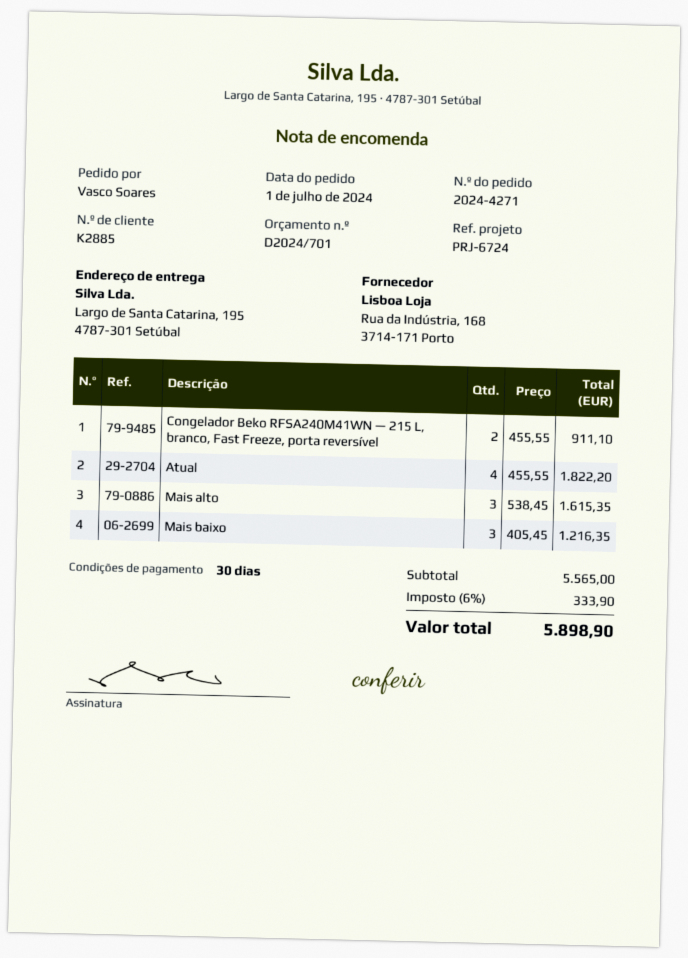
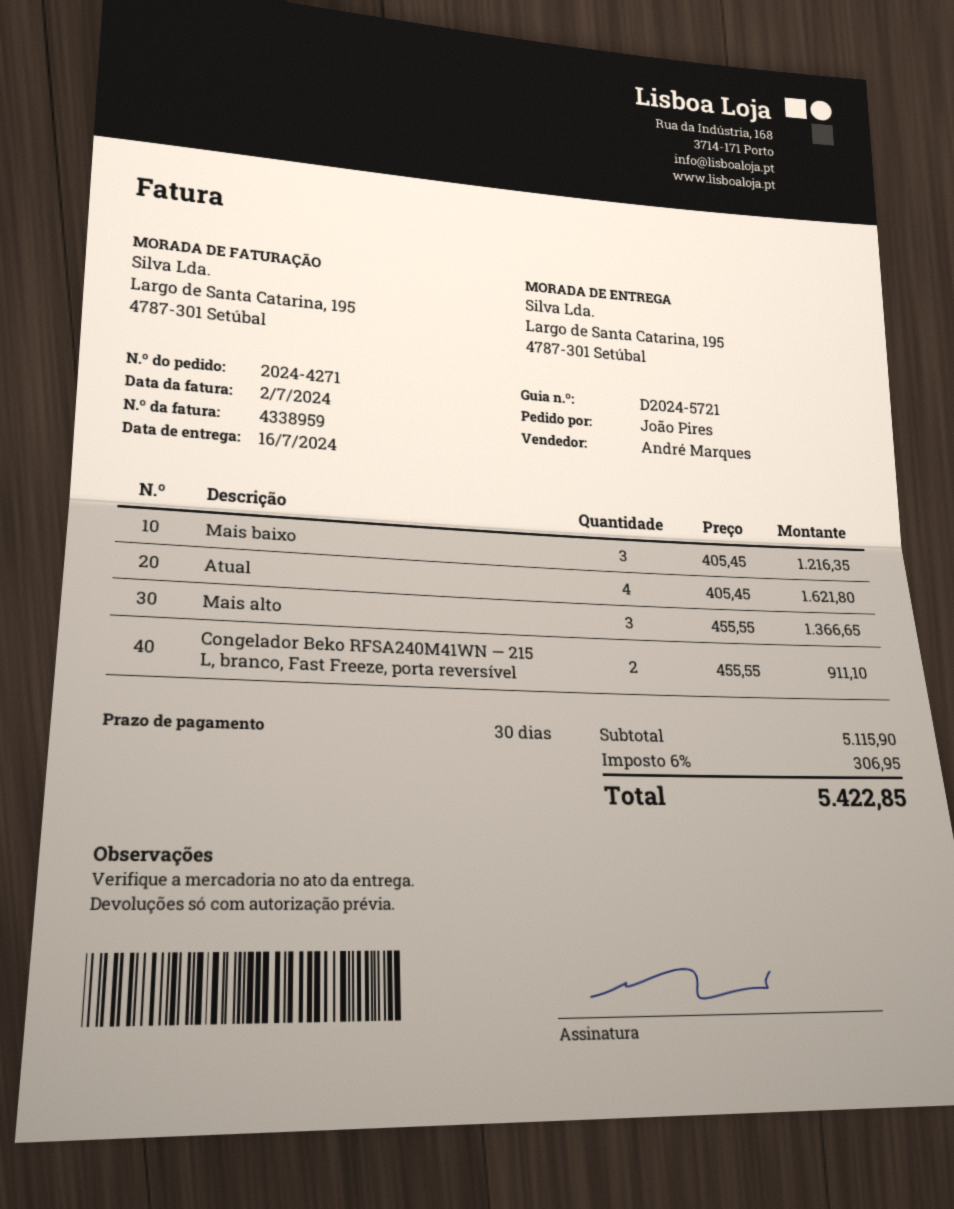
ordered by: Vasco Soares -> João Pires
Atual: 4 x 455.55 = 1822.20 -> 4 x 405.45 = 1621.80
Mais alto: 3 x 538.45 = 1615.35 -> 3 x 455.55 = 1366.65
subtotal: 5565.00 -> 5115.90
tax: 6% = 333.90 -> 6% = 306.95
total: 5898.90 -> 5422.85

